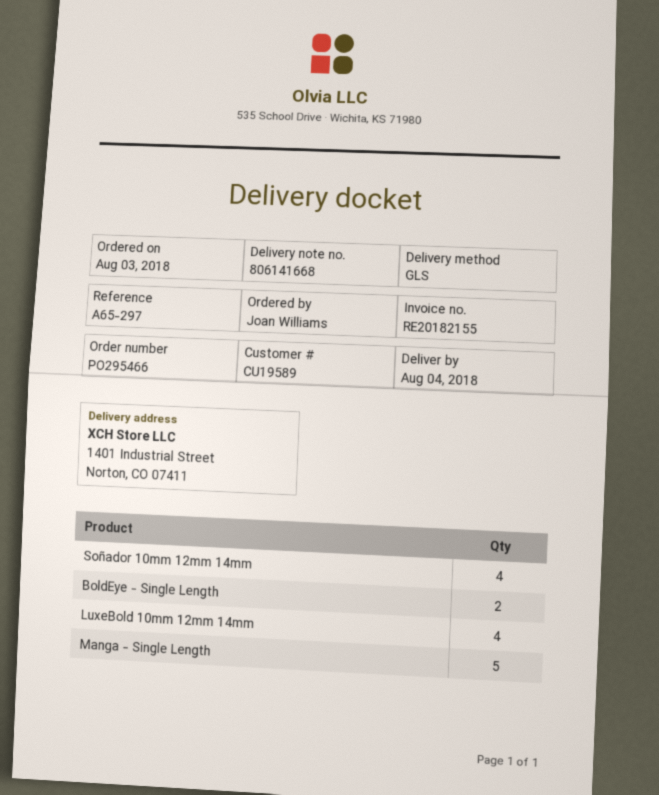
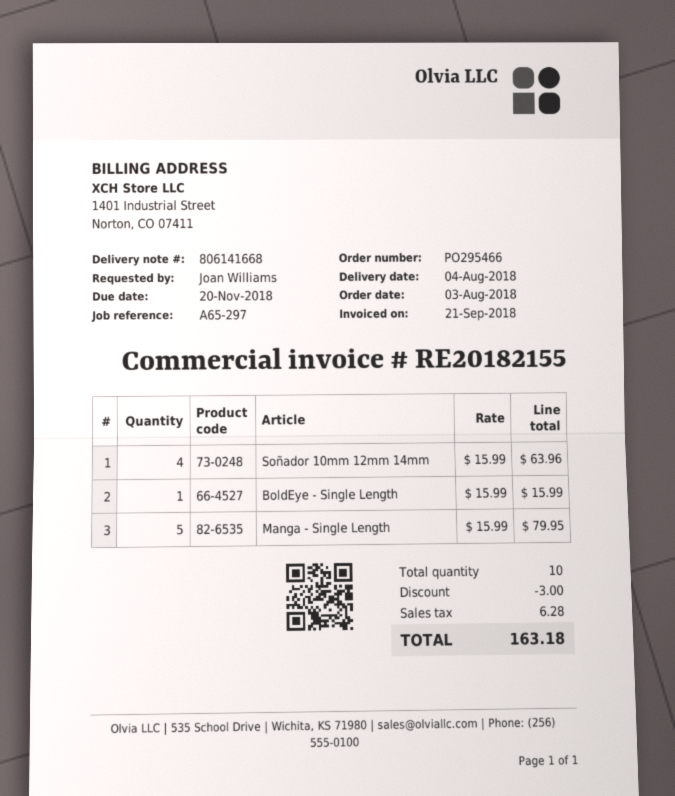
BoldEye - Single Length: 2 -> 1
LuxeBold 10mm 12mm 14mm: 4 -> none

